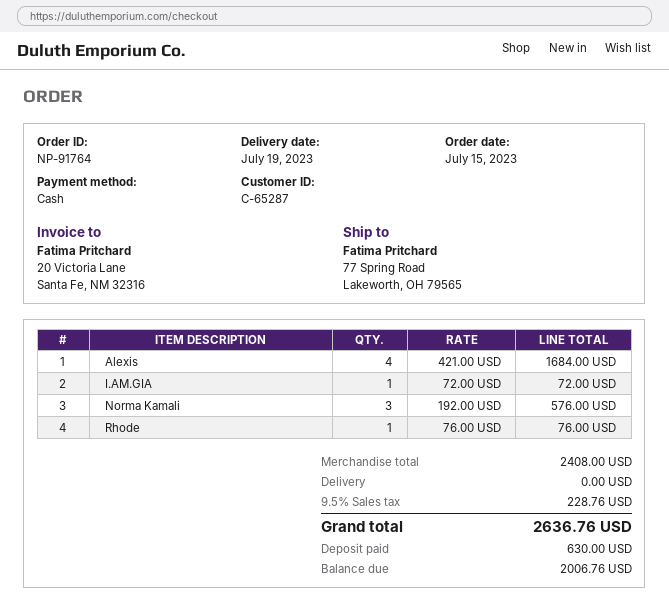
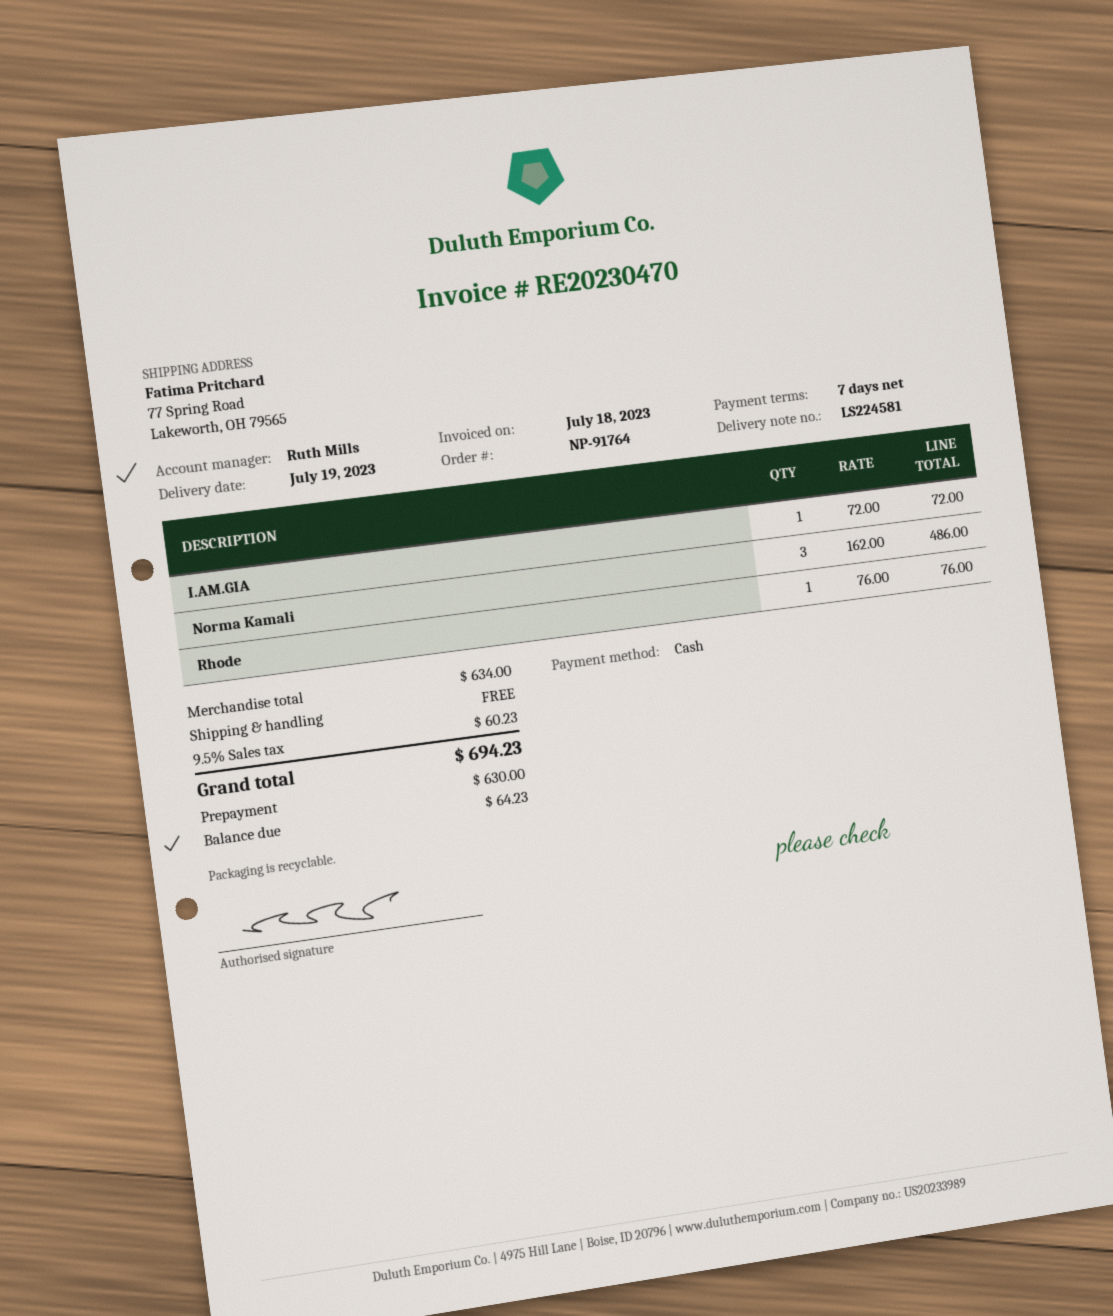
Alexis: 4 x 421.00 = 1684.00 -> none
Norma Kamali: 3 x 192.00 = 576.00 -> 3 x 162.00 = 486.00
subtotal: 2408.00 -> 634.00
tax: 9.5% = 228.76 -> 9.5% = 60.23
total: 2636.76 -> 694.23
balance: 2006.76 -> 64.23

